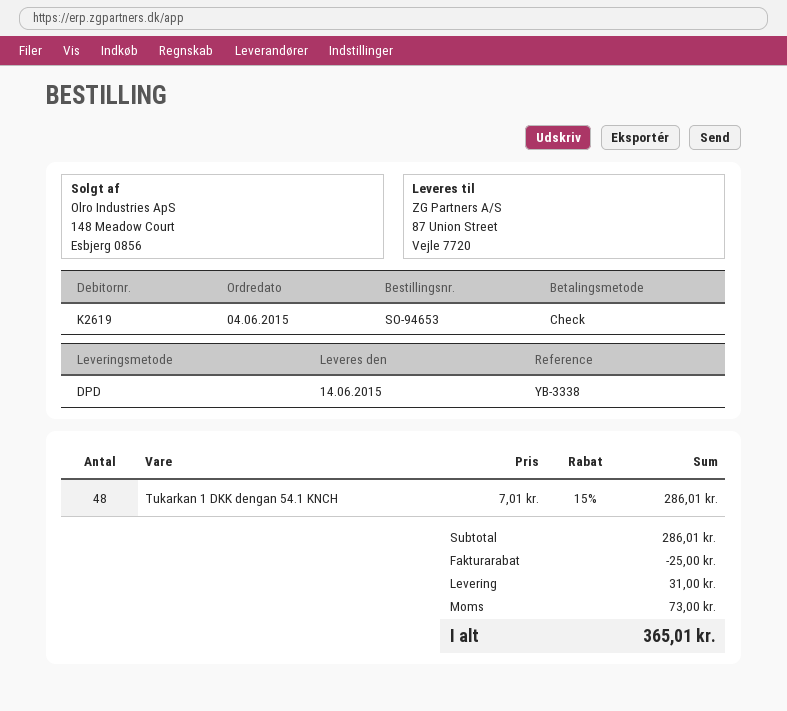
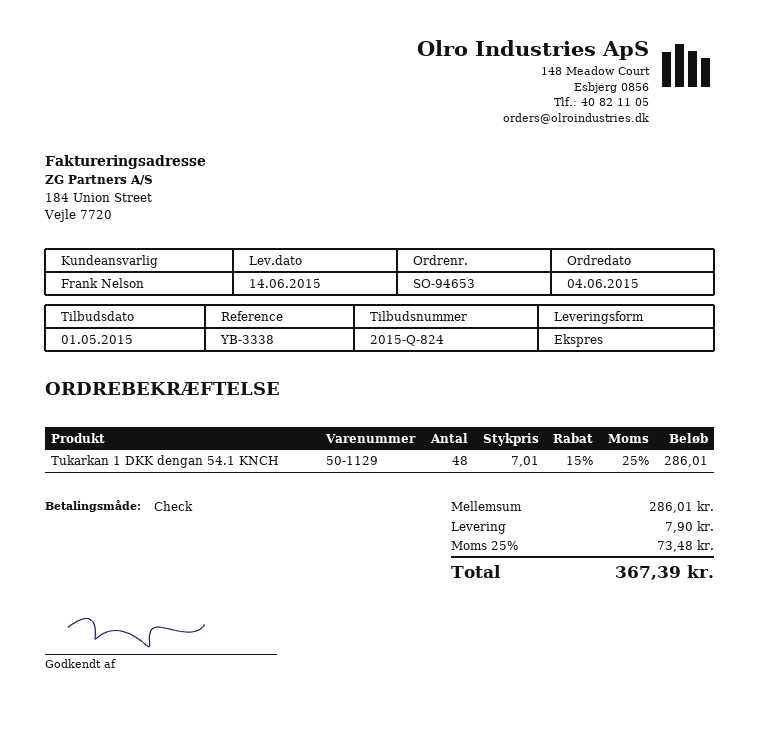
shipping method: DPD -> express
discount: 25.00 -> none
shipping: 31.00 -> 7.90
tax: 73.00 -> 73.48
total: 365.01 -> 367.39

